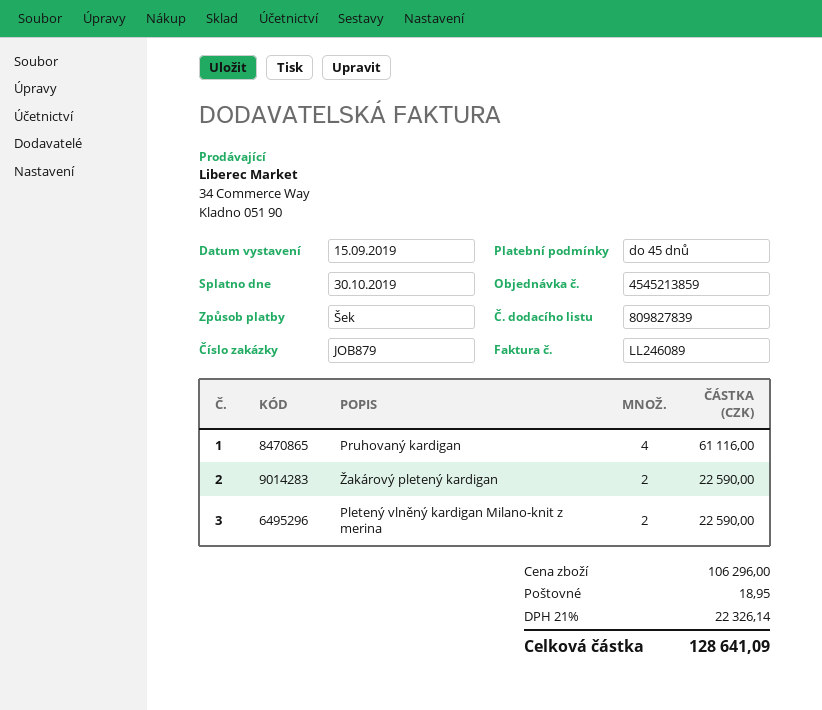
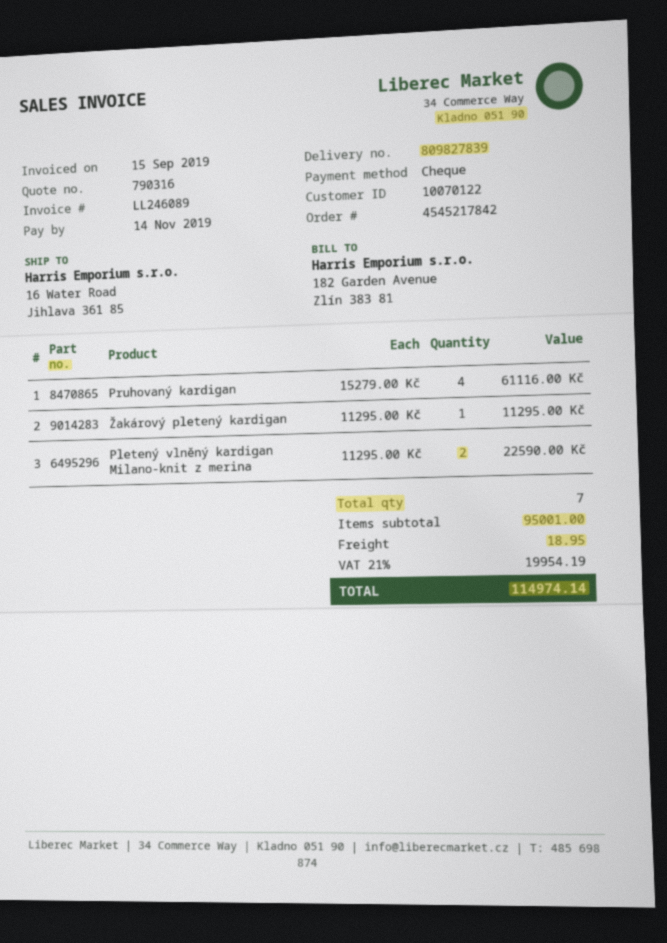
order number: 4545213859 -> 4545217842
due date: 2019-10-30 -> 2019-11-14
Žakárový pletený kardigan: 2 for 22590.00 -> 1 for 11295.00
subtotal: 106296.00 -> 95001.00
tax: 21% = 22326.14 -> 21% = 19954.19
total: 128641.09 -> 114974.14

